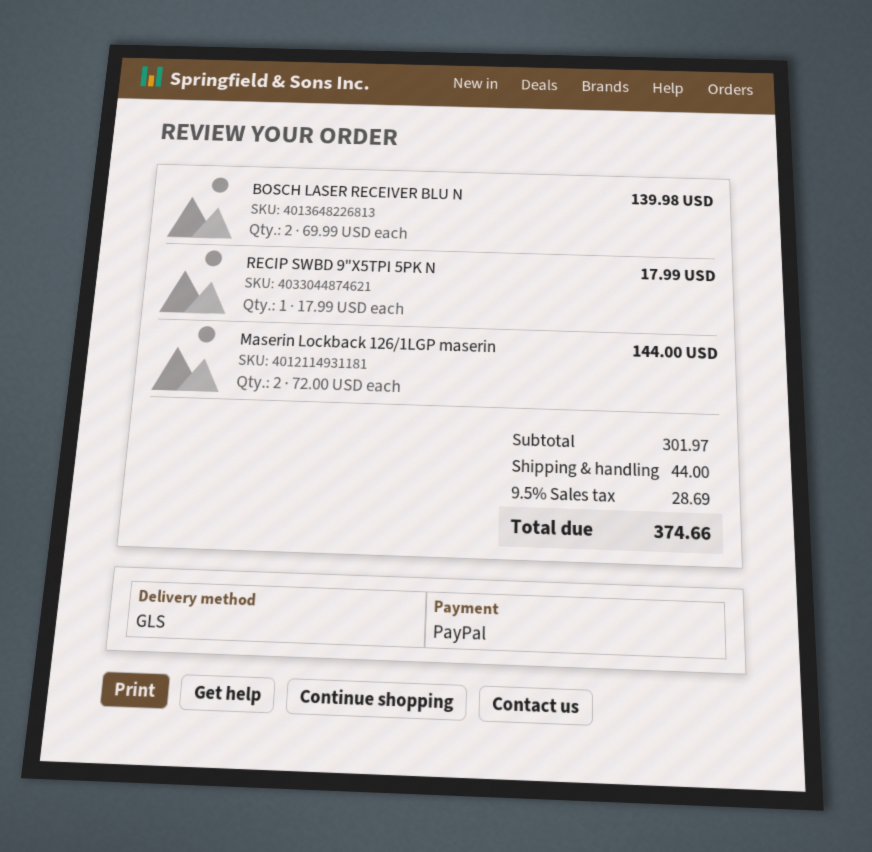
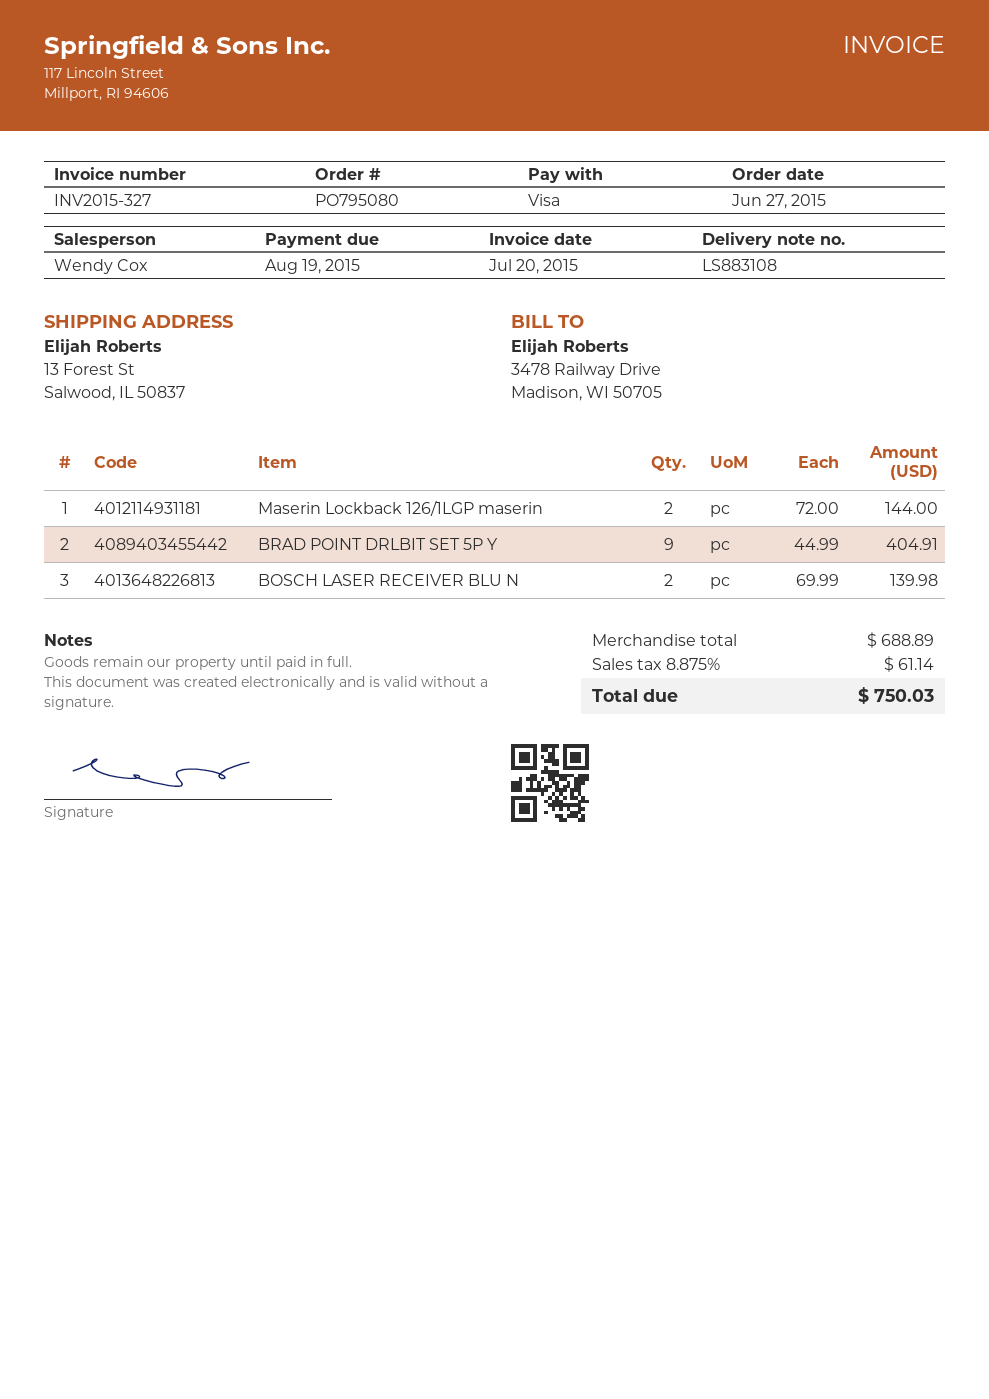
payment method: PayPal -> Visa
RECIP SWBD 9"X5TPI 5PK N: 1 x 17.99 = 17.99 -> none
BRAD POINT DRLBIT SET 5P Y: none -> 9 x 44.99 = 404.91
subtotal: 301.97 -> 688.89
shipping: 44.00 -> none
tax: 9.5% = 28.69 -> 8.875% = 61.14
total: 374.66 -> 750.03

